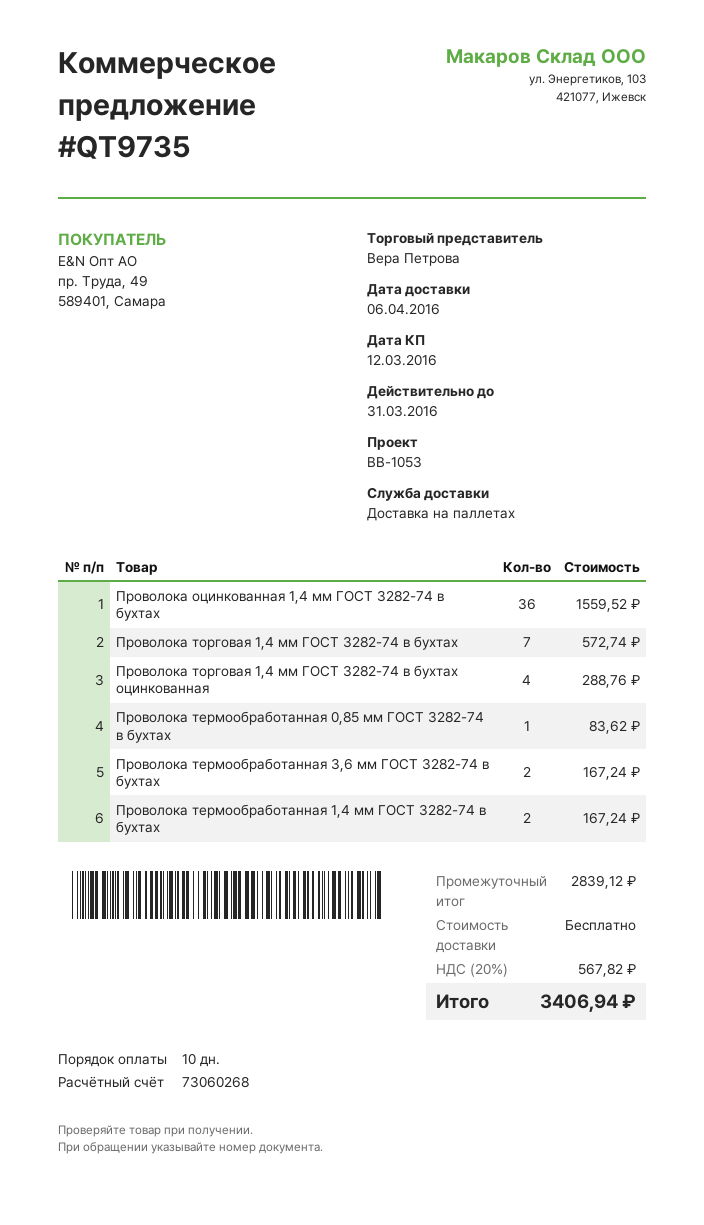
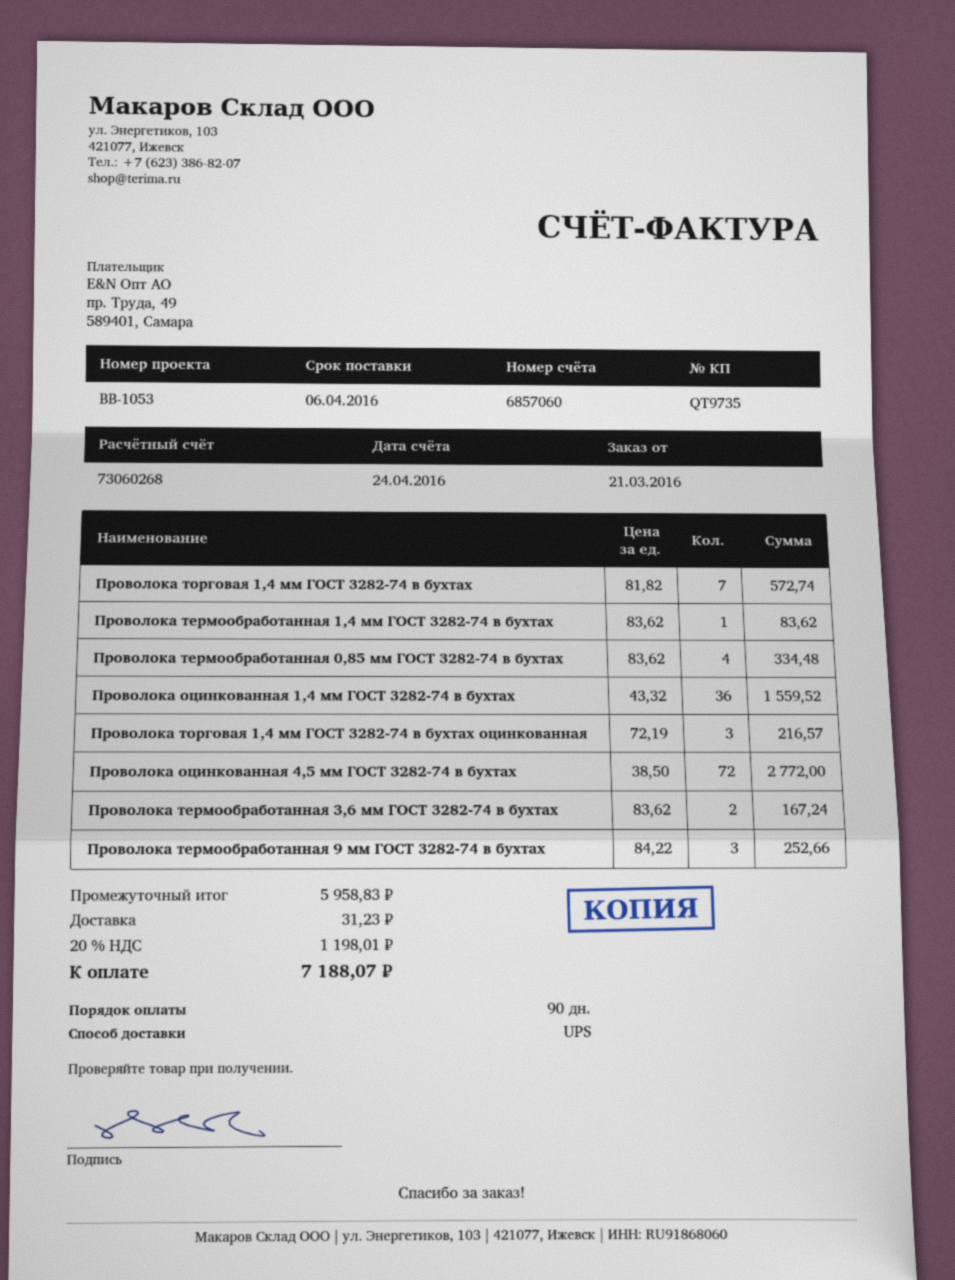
payment terms: 10 days -> 90 days
shipping method: pallet freight -> UPS
Проволока торговая 1,4 мм ГОСТ 3282-74 в бухтах оцинкованная: 4 for 288.76 -> 3 for 216.57
Проволока термообработанная 0,85 мм ГОСТ 3282-74 в бухтах: 1 for 83.62 -> 4 for 334.48
Проволока термообработанная 1,4 мм ГОСТ 3282-74 в бухтах: 2 for 167.24 -> 1 for 83.62
Проволока оцинкованная 4,5 мм ГОСТ 3282-74 в бухтах: none -> 72 for 2772.00
Проволока термообработанная 9 мм ГОСТ 3282-74 в бухтах: none -> 3 for 252.66
subtotal: 2839.12 -> 5958.83
shipping: 0.00 -> 31.23
tax: 20% = 567.82 -> 20% = 1198.01
total: 3406.94 -> 7188.07

